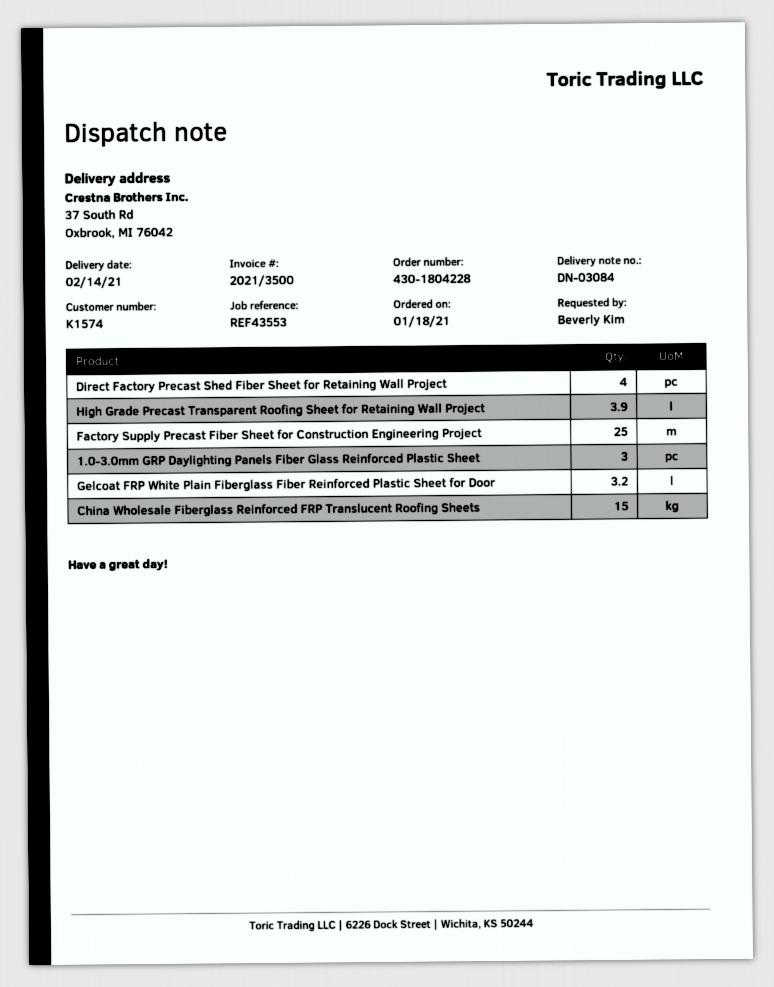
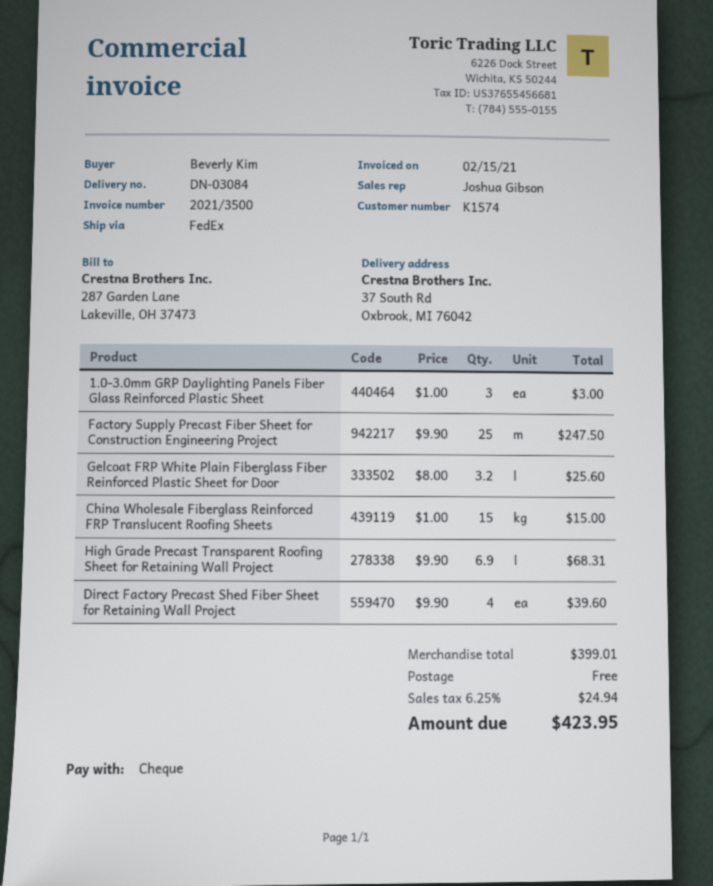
High Grade Precast Transparent Roofing Sheet for Retaining Wall Project: 3.9 -> 6.9

